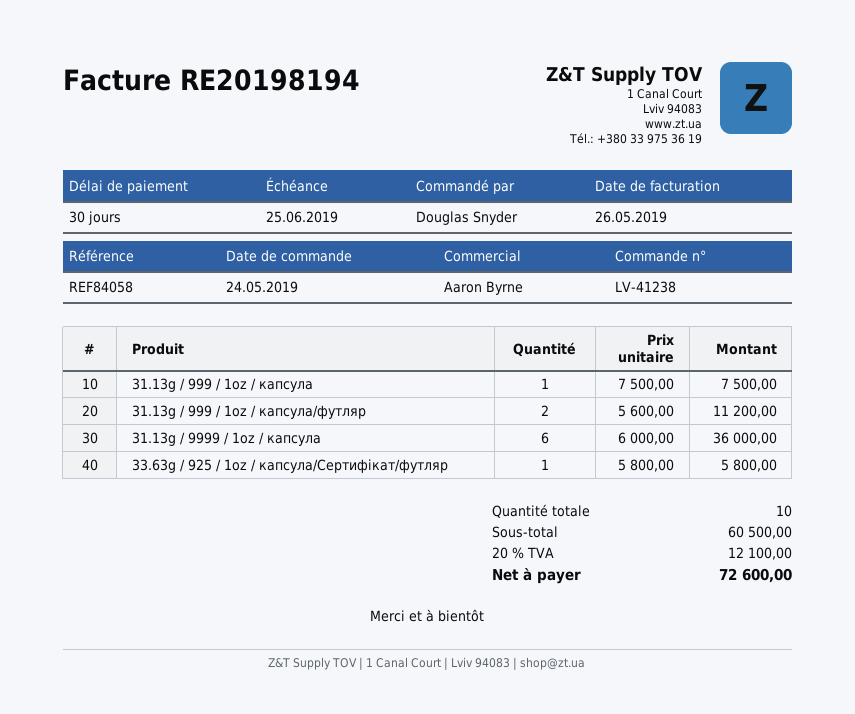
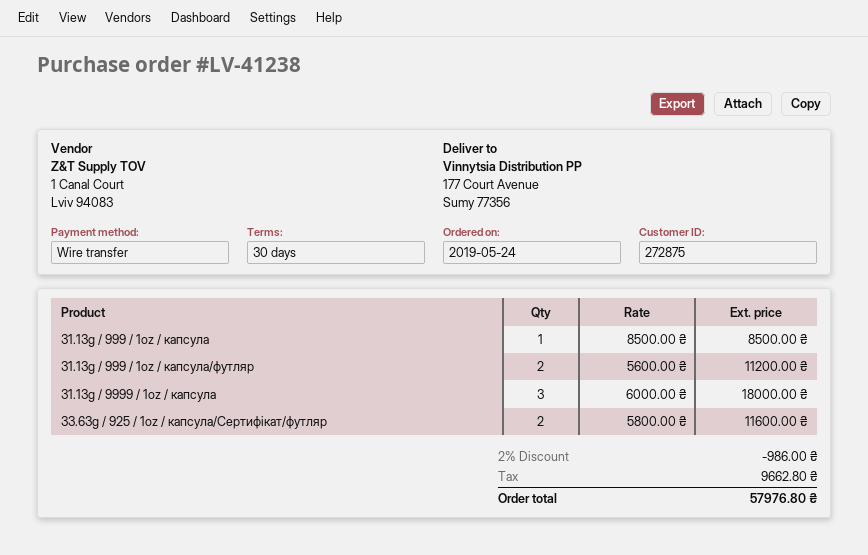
31.13g / 999 / 1oz / капсула: 1 x 7500.00 = 7500.00 -> 1 x 8500.00 = 8500.00
31.13g / 9999 / 1oz / капсула: 6 x 6000.00 = 36000.00 -> 3 x 6000.00 = 18000.00
33.63g / 925 / 1oz / капсула/Сертифікат/футляр: 1 x 5800.00 = 5800.00 -> 2 x 5800.00 = 11600.00
discount: none -> 2% = 986.00
tax: 12100.00 -> 9662.80
total: 72600.00 -> 57976.80

